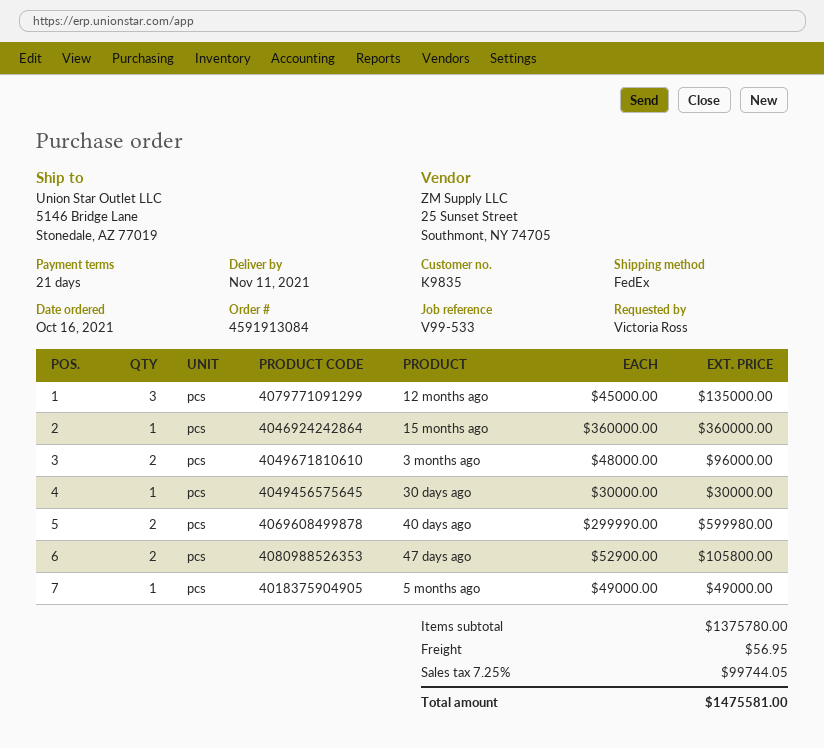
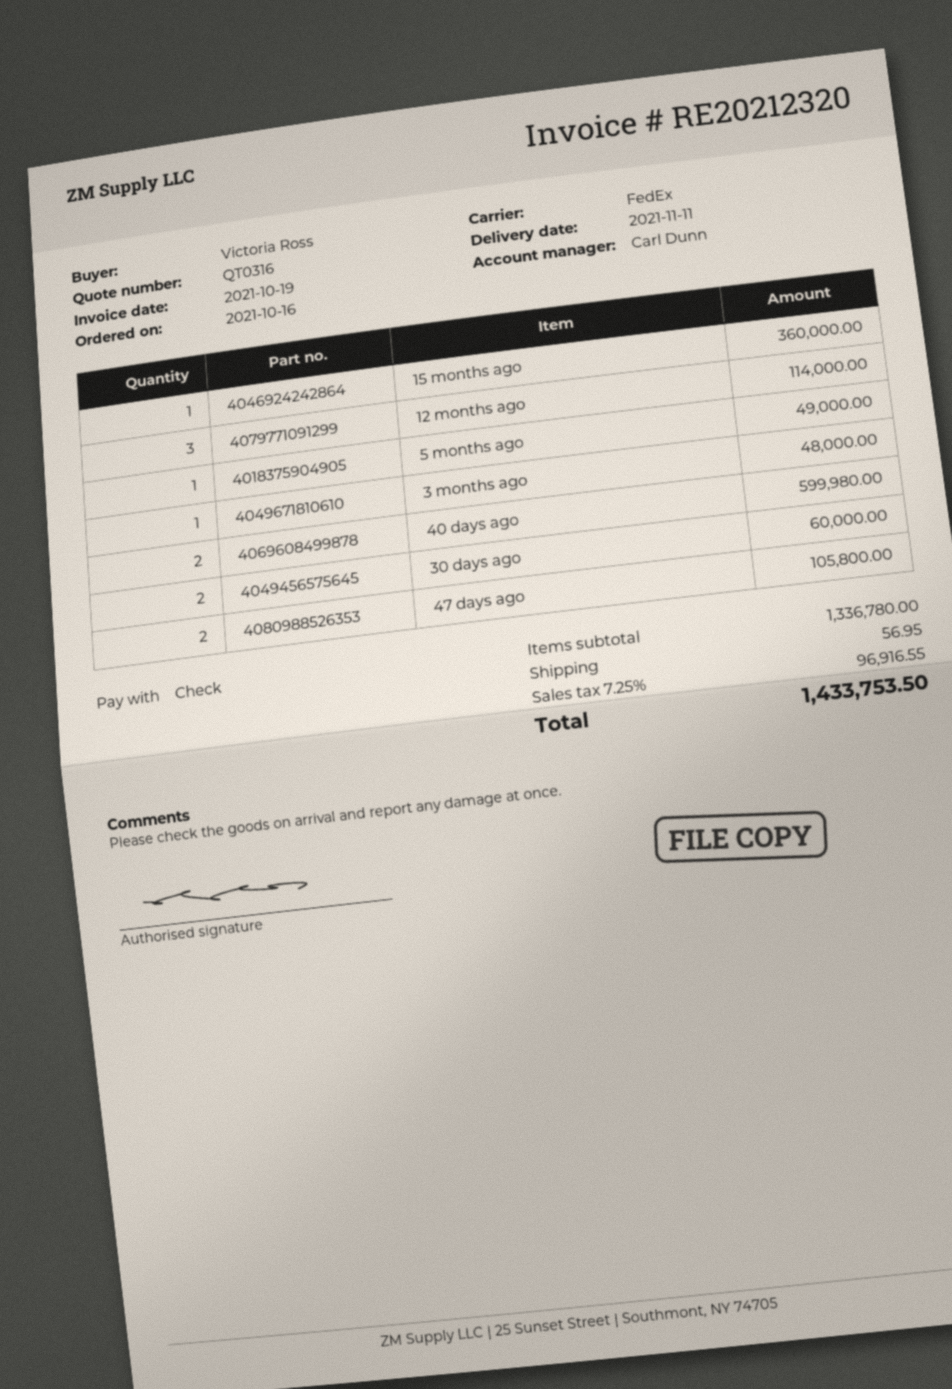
12 months ago: 3 for 135000.00 -> 3 for 114000.00
3 months ago: 2 for 96000.00 -> 1 for 48000.00
30 days ago: 1 for 30000.00 -> 2 for 60000.00
subtotal: 1375780.00 -> 1336780.00
tax: 7.25% = 99744.05 -> 7.25% = 96916.55
total: 1475581.00 -> 1433753.50

